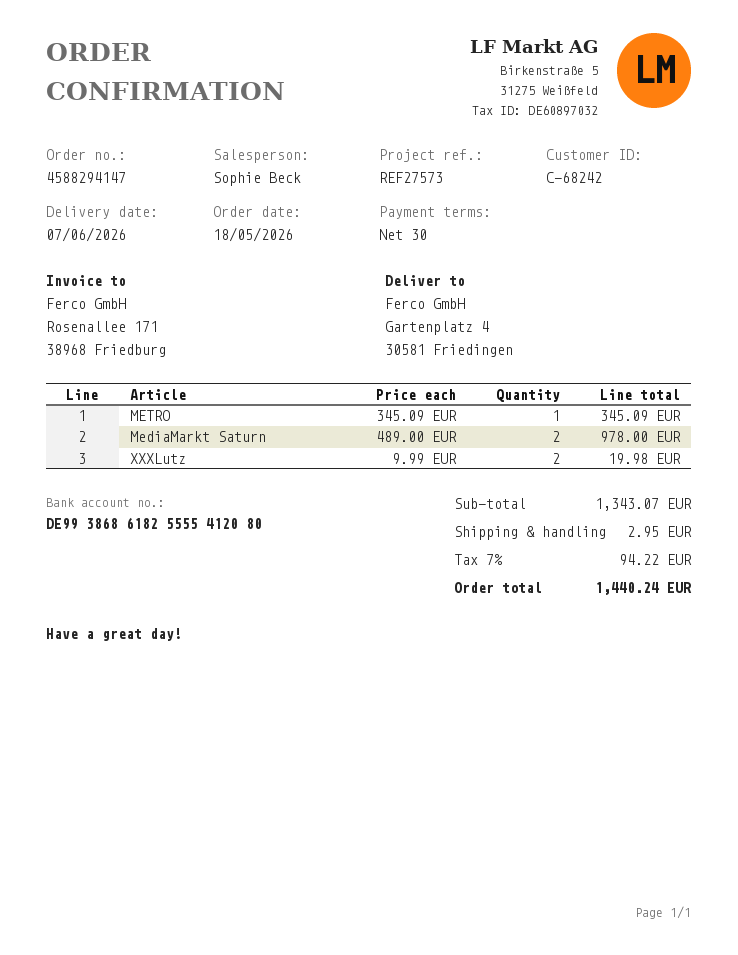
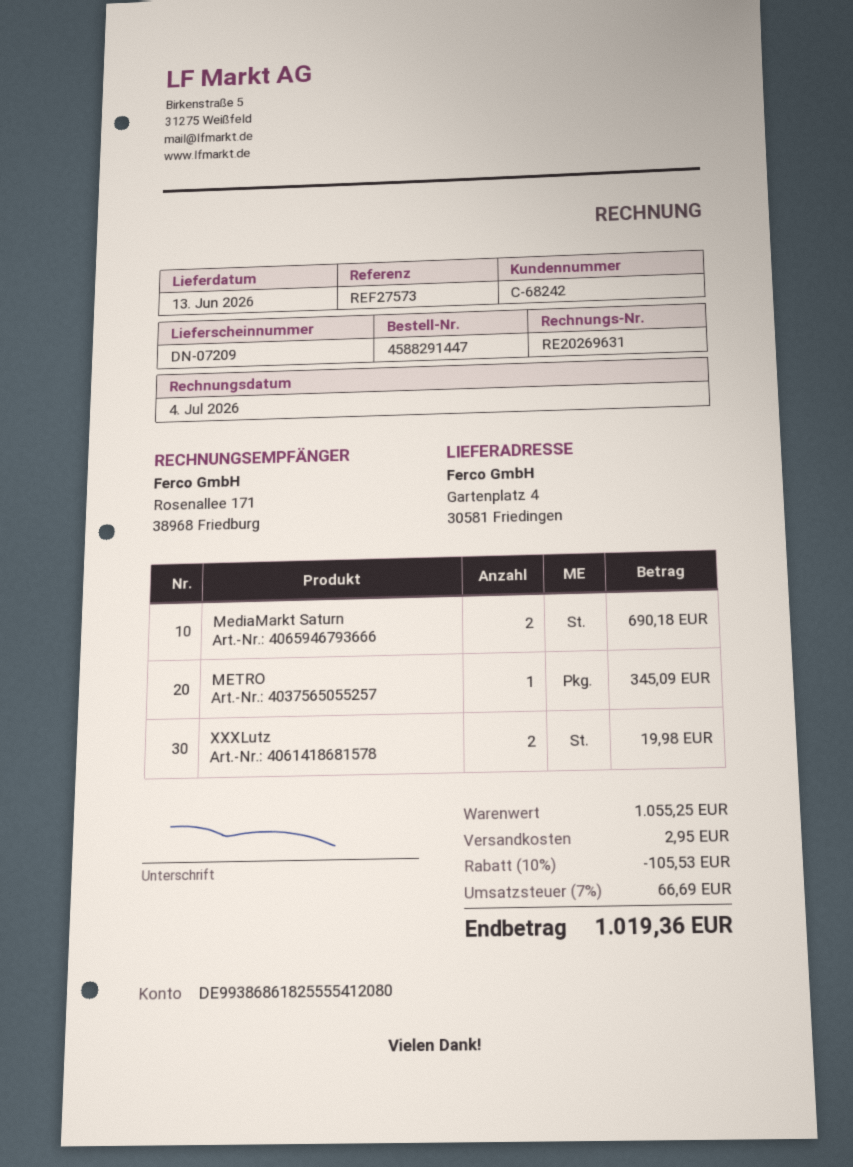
order number: 4588294147 -> 4588291447
delivery date: 2026-06-07 -> 2026-06-13
MediaMarkt Saturn: 2 for 978.00 -> 2 for 690.18
subtotal: 1343.07 -> 1055.25
discount: none -> 10% = 105.53
tax: 7% = 94.22 -> 7% = 66.69
total: 1440.24 -> 1019.36

